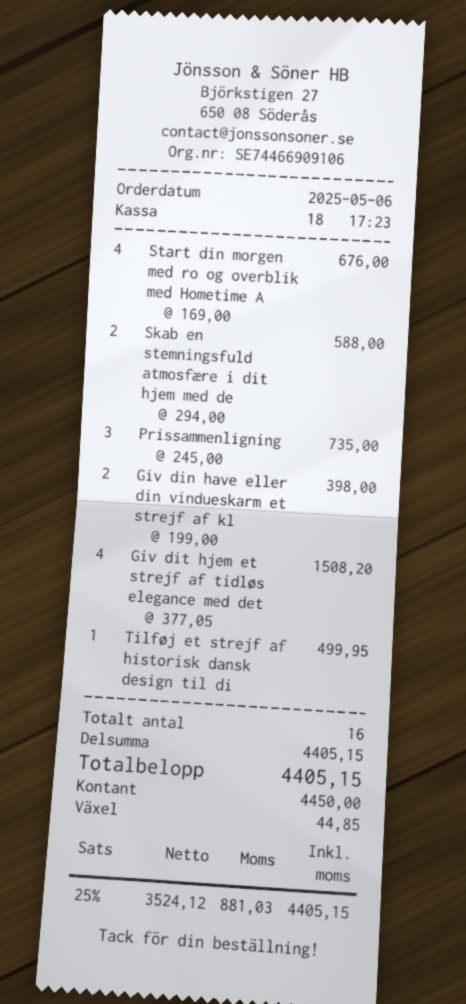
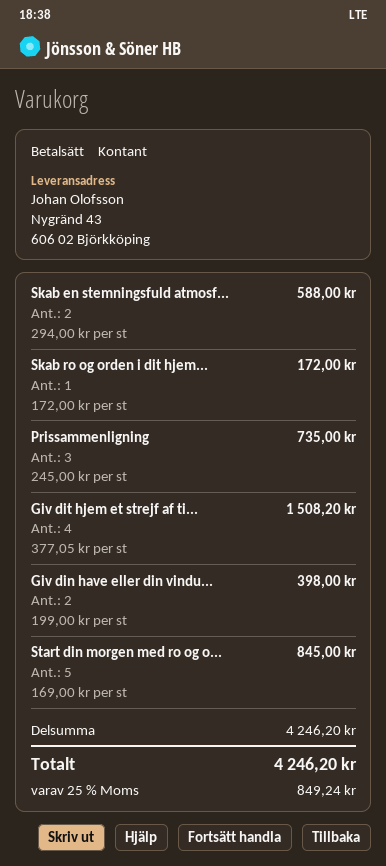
Start din morgen med ro og overblik med Hometime A: 4 x 169.00 = 676.00 -> 5 x 169.00 = 845.00
Tilføj et strejf af historisk dansk design til di: 1 x 499.95 = 499.95 -> none
Skab ro og orden i dit hjem...: none -> 1 x 172.00 = 172.00
subtotal: 4405.15 -> 4246.20
tax: 25% = 881.03 -> 25% = 849.24
total: 4405.15 -> 4246.20

